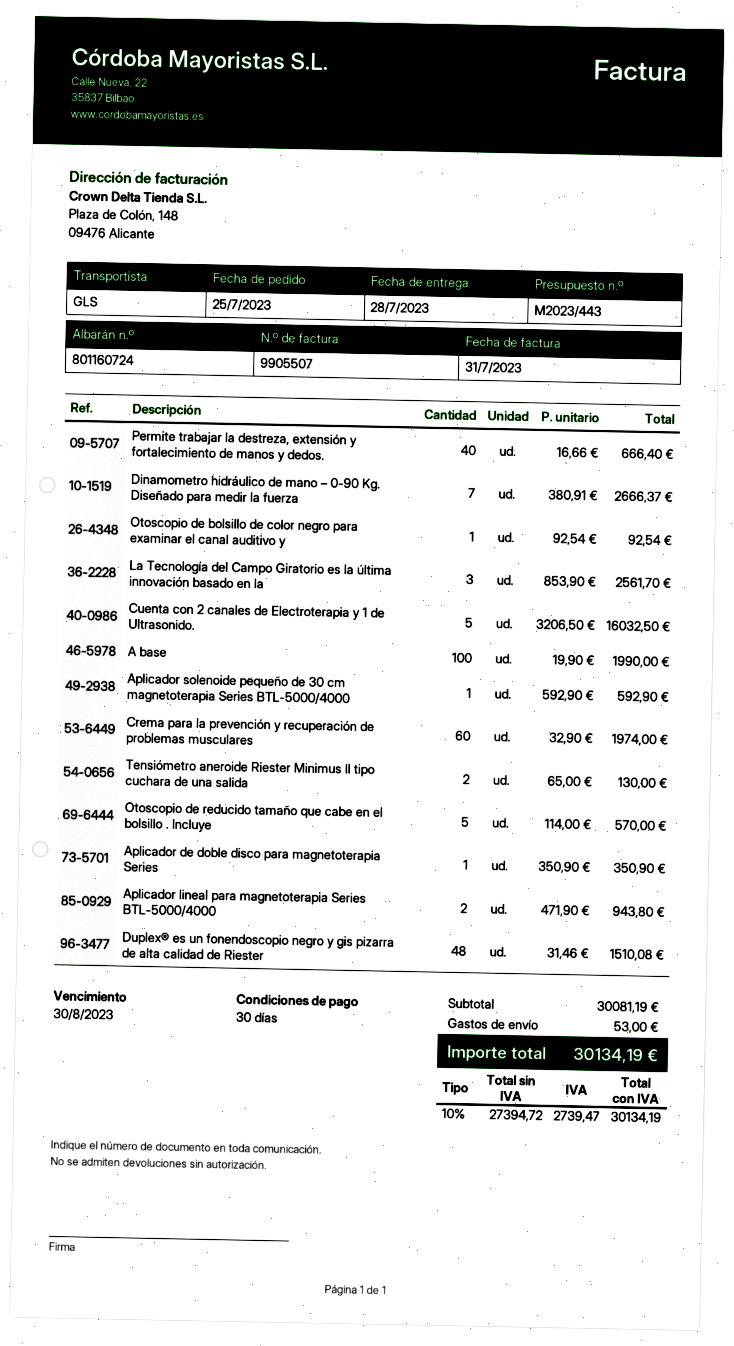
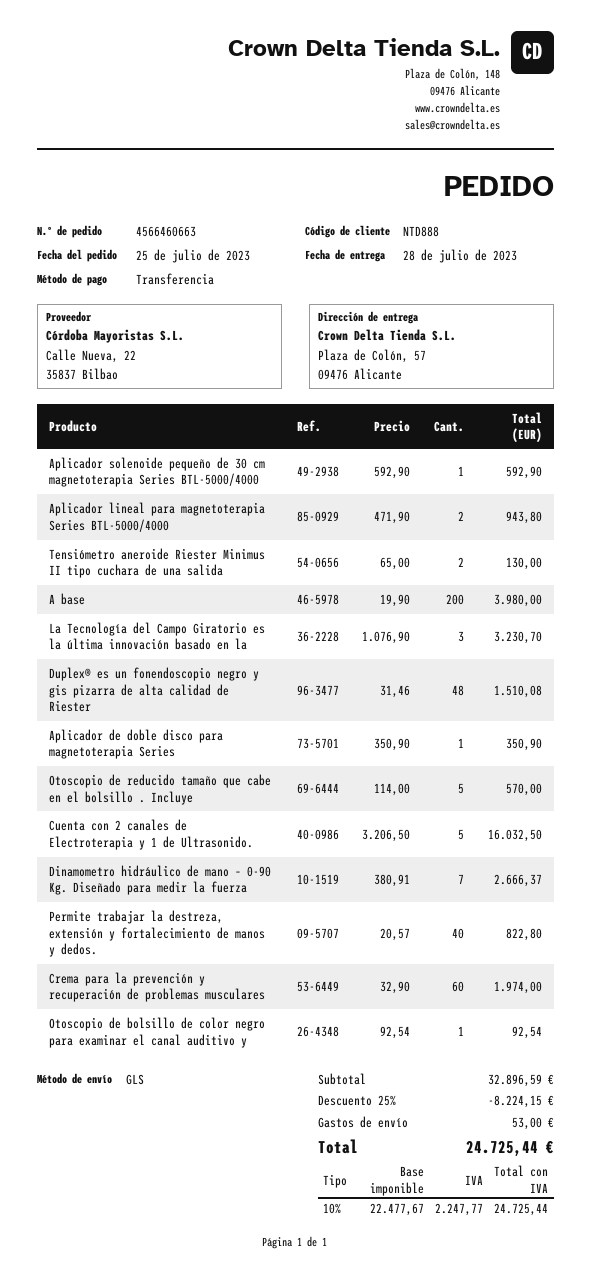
Permite trabajar la destreza, extensión y fortalecimiento de manos y dedos.: 40 x 16.66 = 666.40 -> 40 x 20.57 = 822.80
La Tecnología del Campo Giratorio es la última innovación basado en la: 3 x 853.90 = 2561.70 -> 3 x 1076.90 = 3230.70
A base: 100 x 19.90 = 1990.00 -> 200 x 19.90 = 3980.00
subtotal: 30081.19 -> 32896.59
discount: none -> 25% = 8224.15
net: 27394.72 -> 22477.67
tax: 10% = 2739.47 -> 10% = 2247.77
total: 30134.19 -> 24725.44

